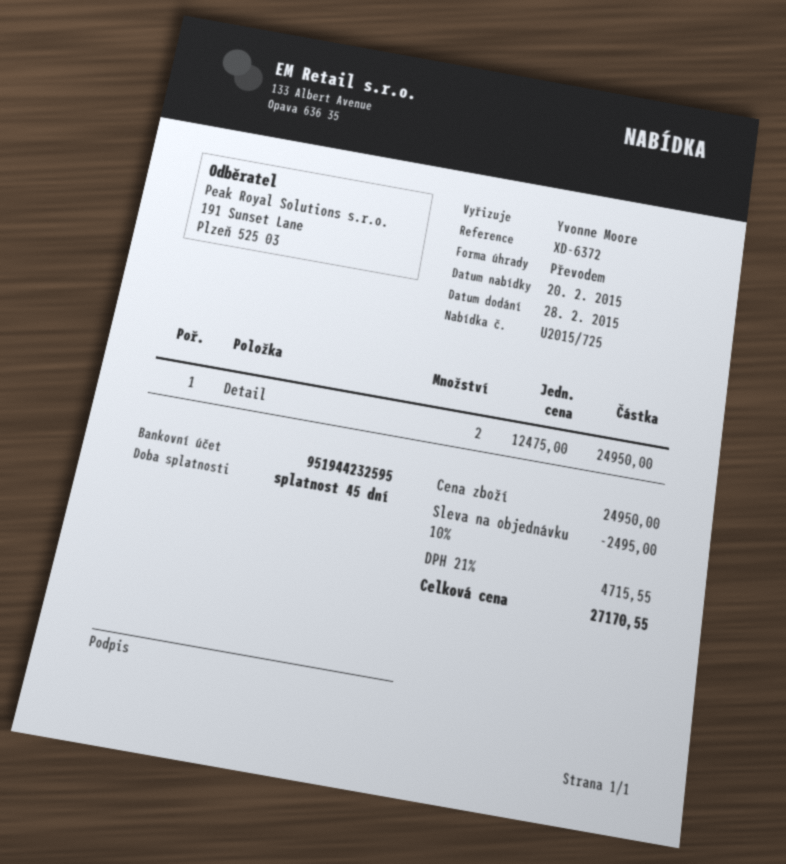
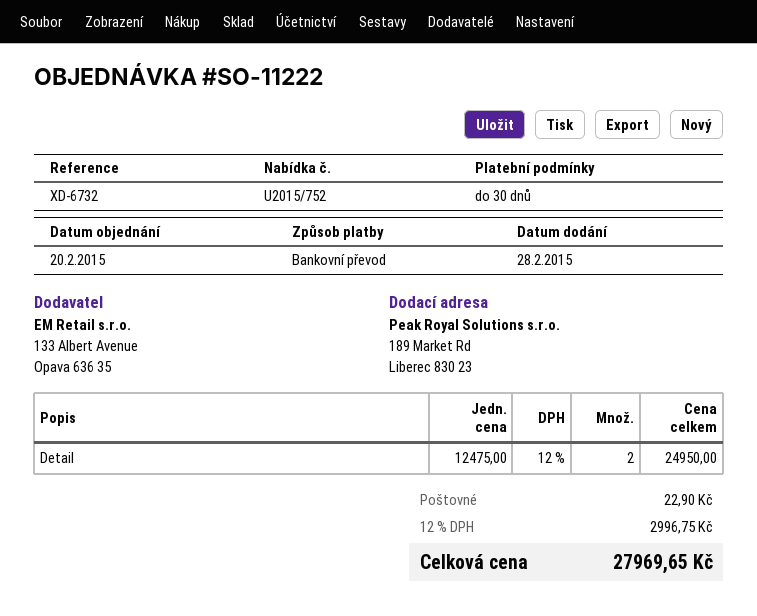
quote number: U2015/725 -> U2015/752
payment terms: 45 days -> 30 days
reference: XD-6372 -> XD-6732
discount: 10% = 2495.00 -> none
shipping: none -> 22.90
tax: 21% = 4715.55 -> 12% = 2996.75
total: 27170.55 -> 27969.65

